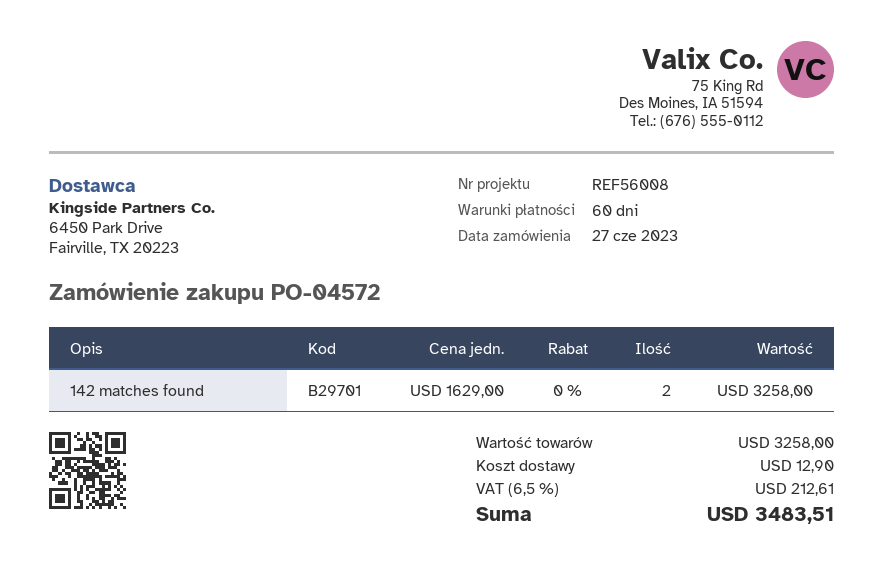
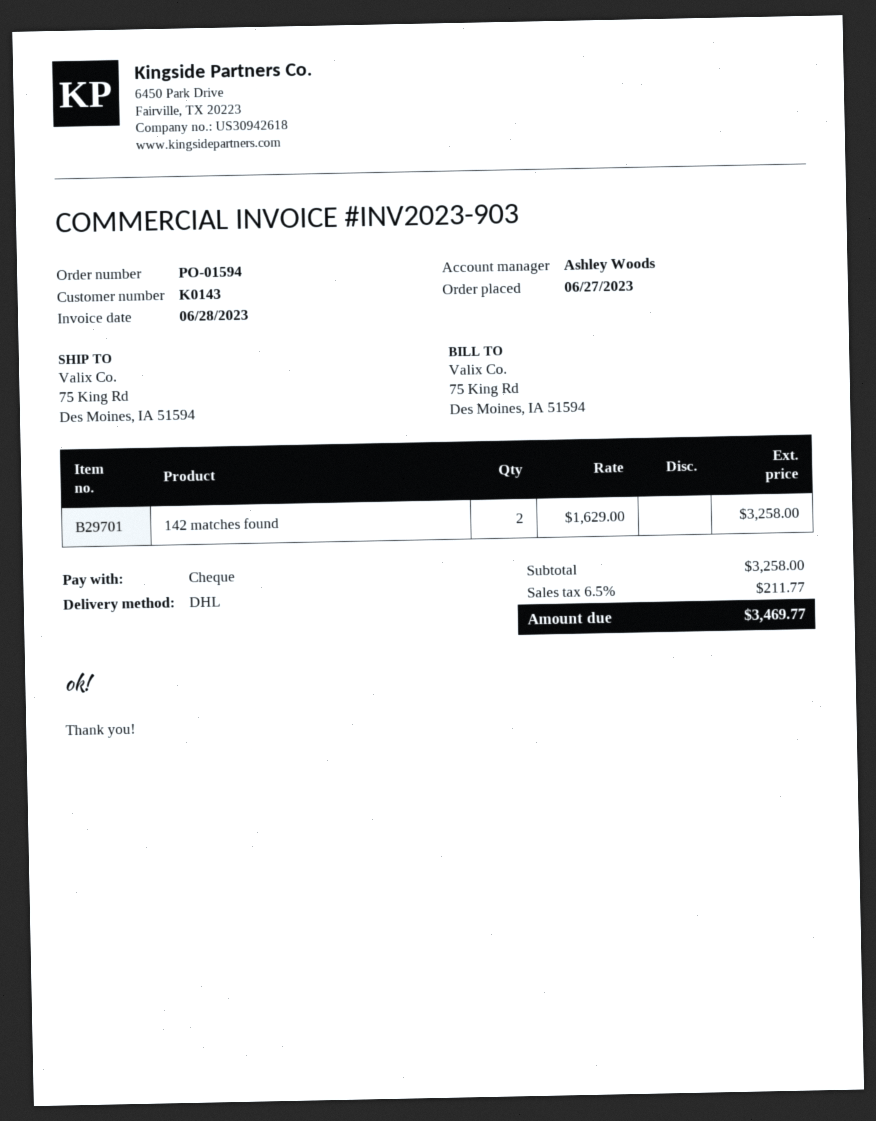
order number: PO-04572 -> PO-01594
shipping: 12.90 -> none
tax: 6.5% = 212.61 -> 6.5% = 211.77
total: 3483.51 -> 3469.77

